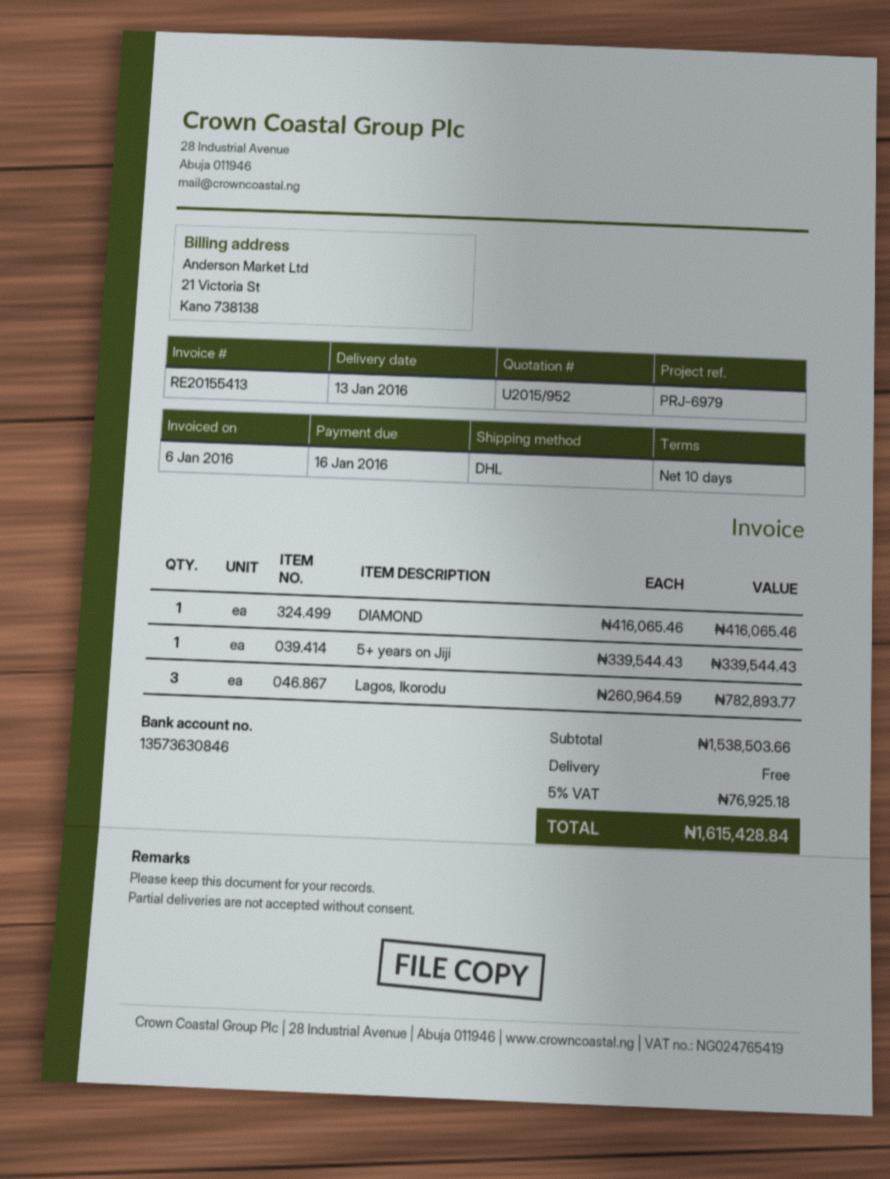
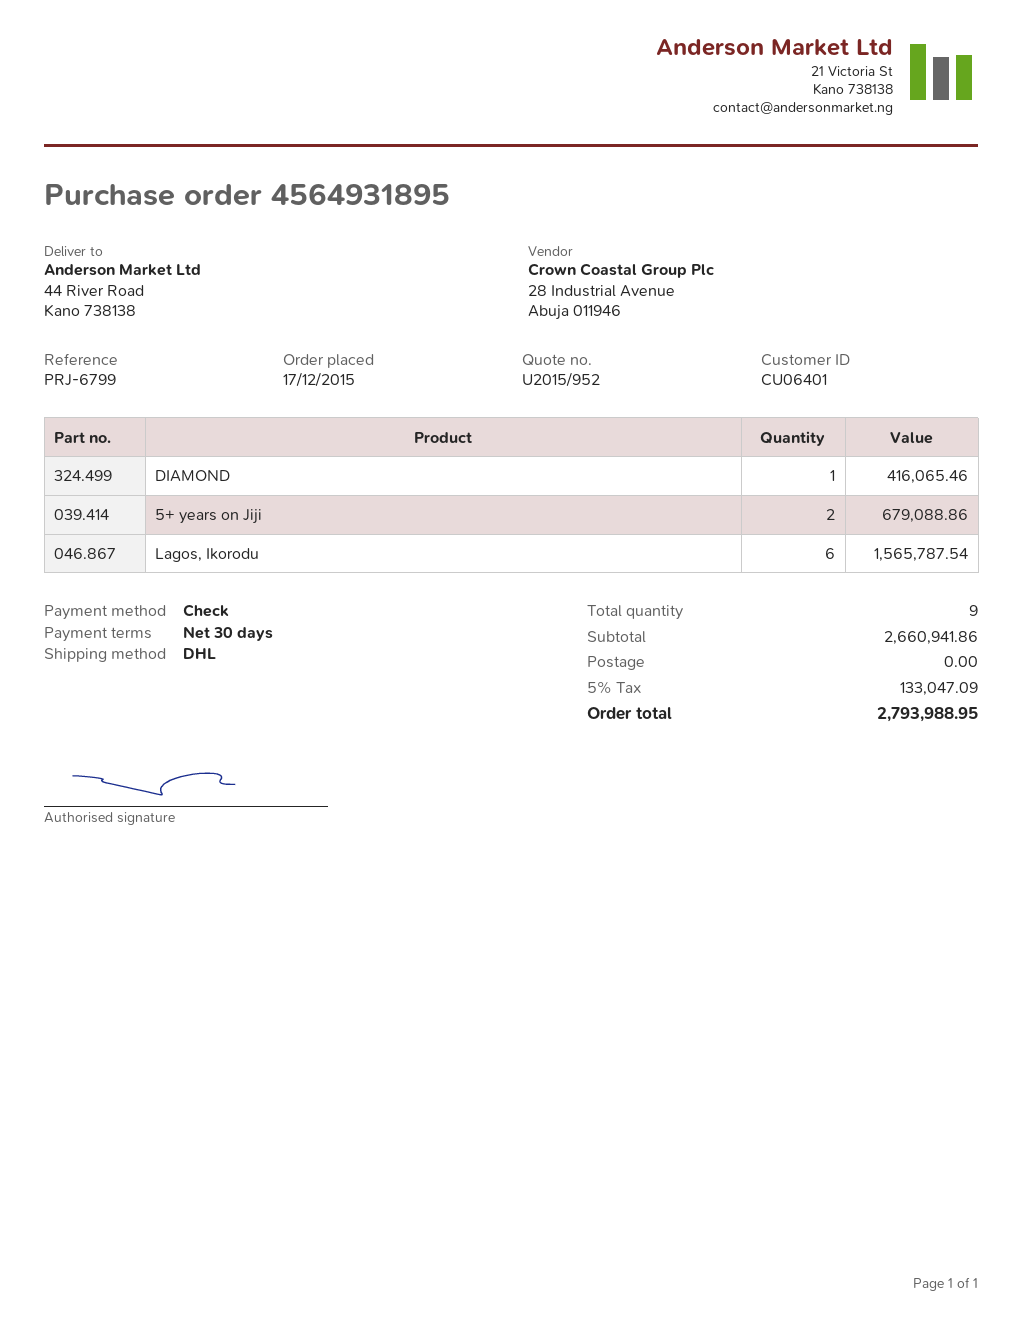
payment terms: 10 days -> 30 days
reference: PRJ-6979 -> PRJ-6799
5+ years on Jiji: 1 for 339544.43 -> 2 for 679088.86
Lagos, Ikorodu: 3 for 782893.77 -> 6 for 1565787.54
subtotal: 1538503.66 -> 2660941.86
tax: 5% = 76925.18 -> 5% = 133047.09
total: 1615428.84 -> 2793988.95

